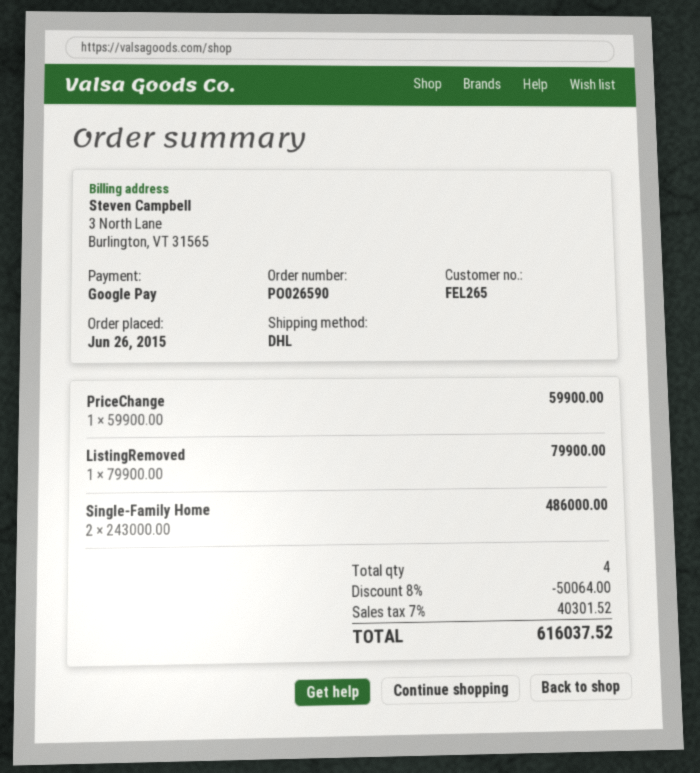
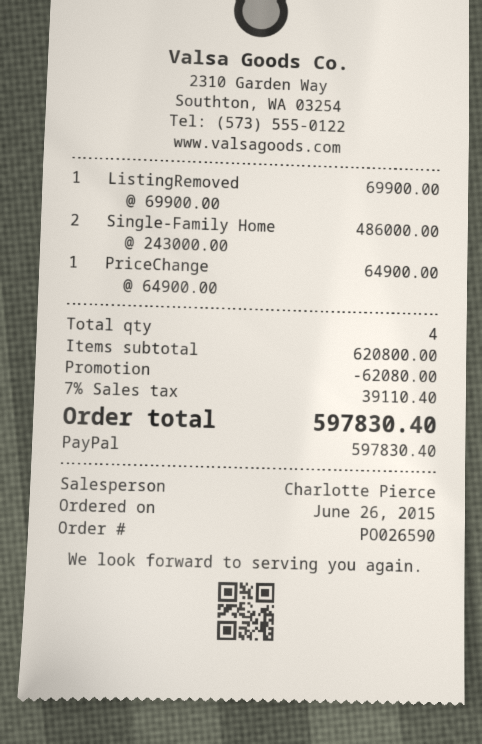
payment method: Google Pay -> PayPal
PriceChange: 1 x 59900.00 = 59900.00 -> 1 x 64900.00 = 64900.00
ListingRemoved: 1 x 79900.00 = 79900.00 -> 1 x 69900.00 = 69900.00
discount: 50064.00 -> 62080.00
tax: 7% = 40301.52 -> 7% = 39110.40
total: 616037.52 -> 597830.40

